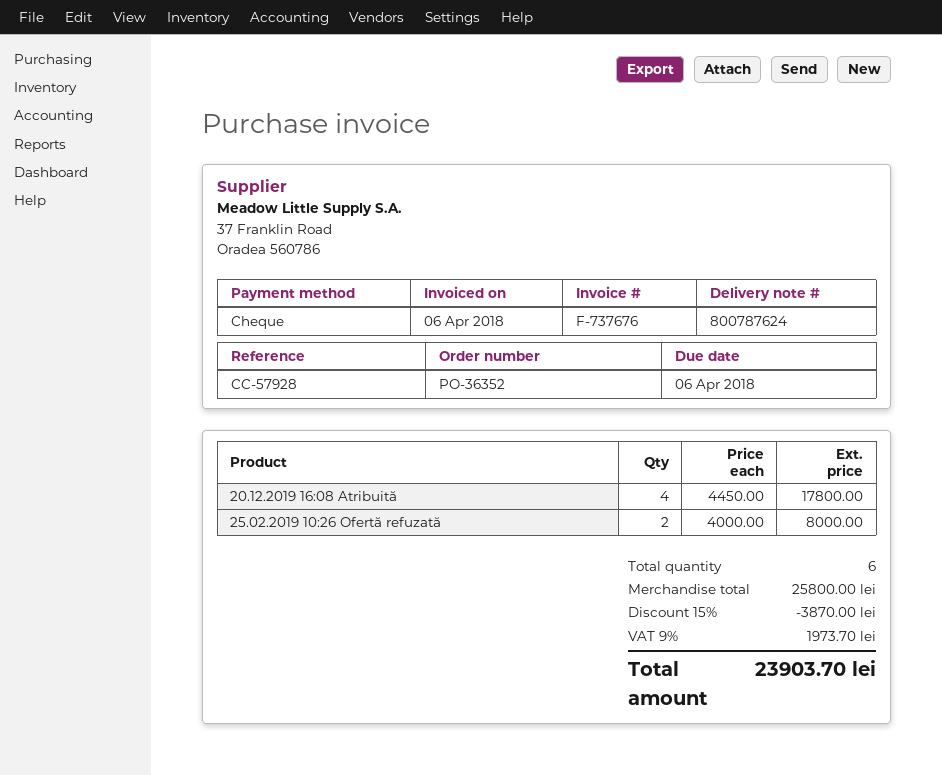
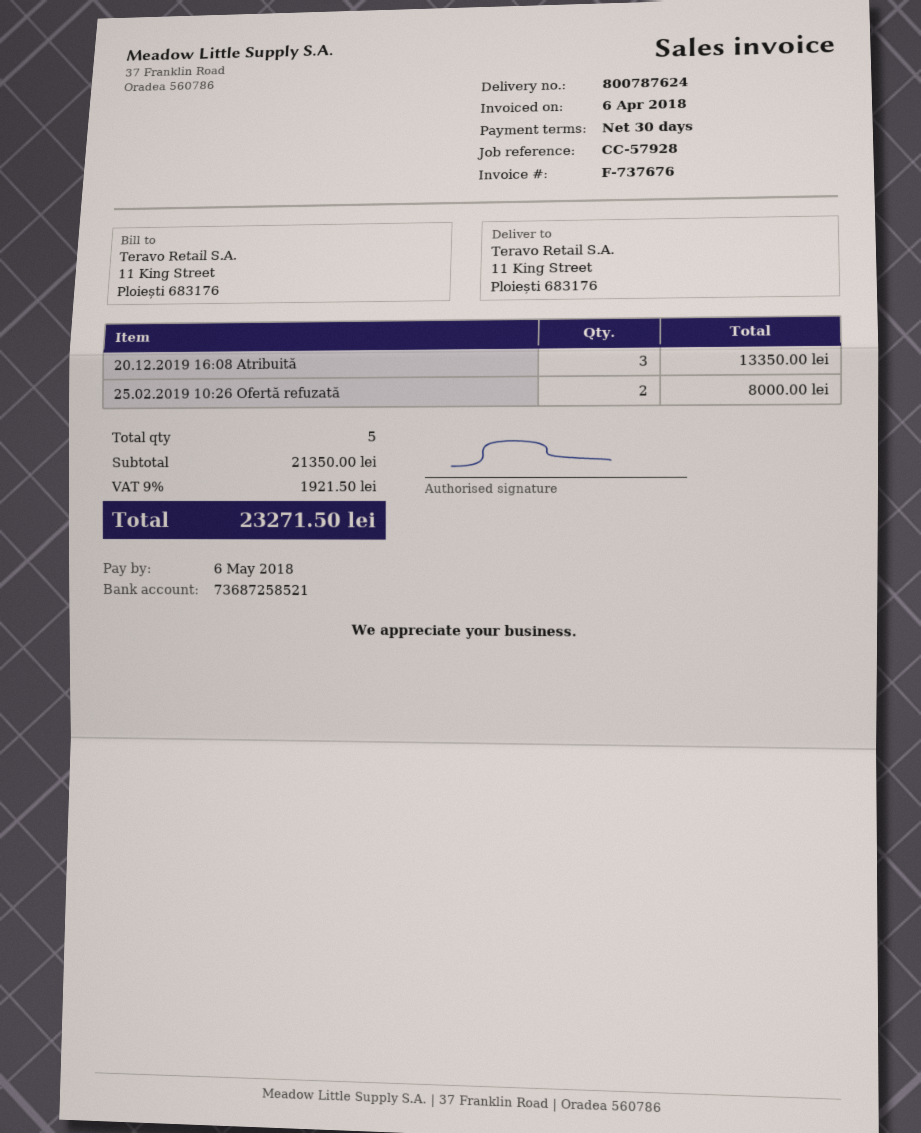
due date: 2018-04-06 -> 2018-05-06
20.12.2019 16:08 Atribuită: 4 for 17800.00 -> 3 for 13350.00
total quantity: 6 -> 5
subtotal: 25800.00 -> 21350.00
discount: 15% = 3870.00 -> none
tax: 9% = 1973.70 -> 9% = 1921.50
total: 23903.70 -> 23271.50

